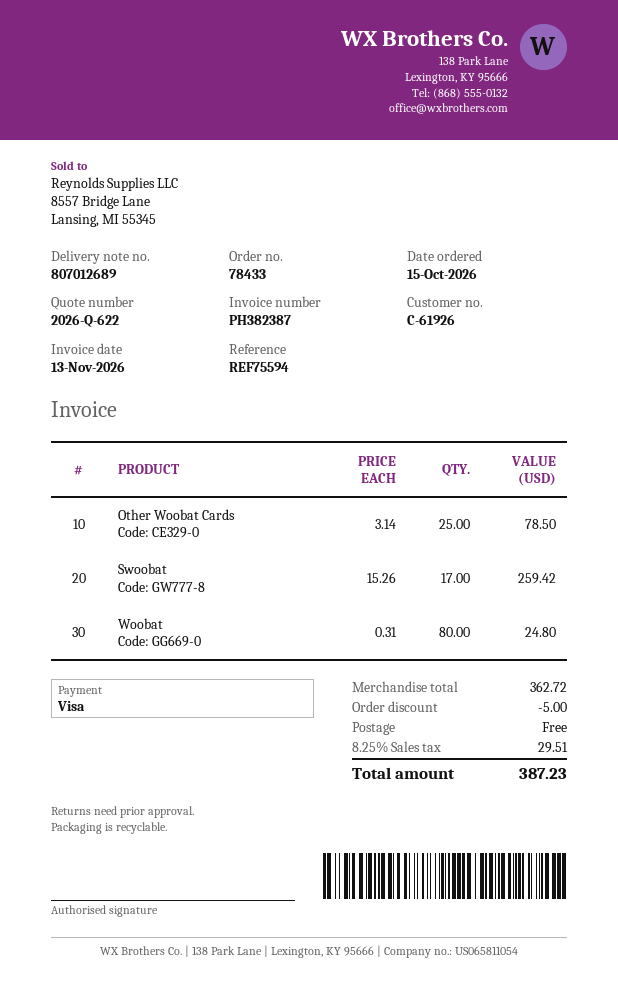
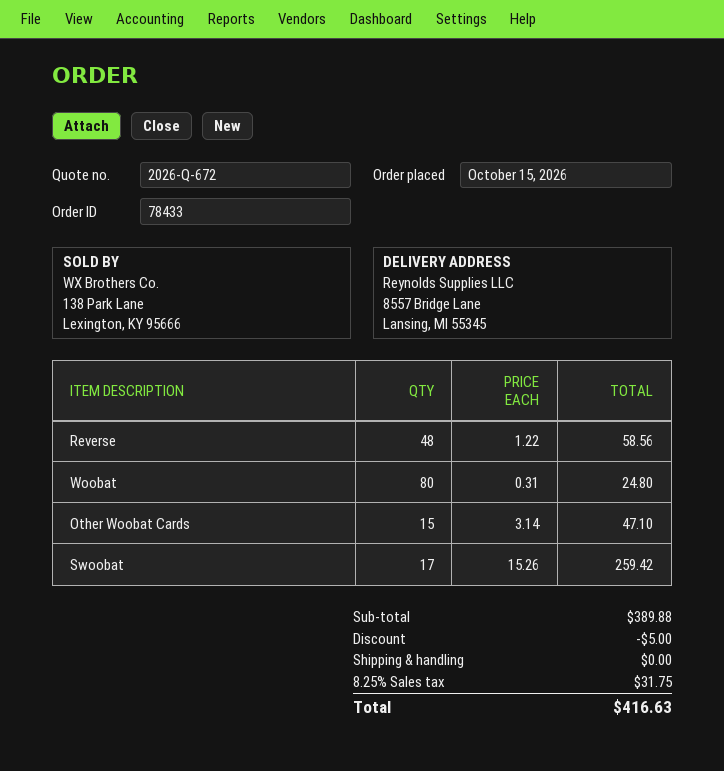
quote number: 2026-Q-622 -> 2026-Q-672
Other Woobat Cards: 25 x 3.14 = 78.50 -> 15 x 3.14 = 47.10
Reverse: none -> 48 x 1.22 = 58.56
subtotal: 362.72 -> 389.88
tax: 8.25% = 29.51 -> 8.25% = 31.75
total: 387.23 -> 416.63

